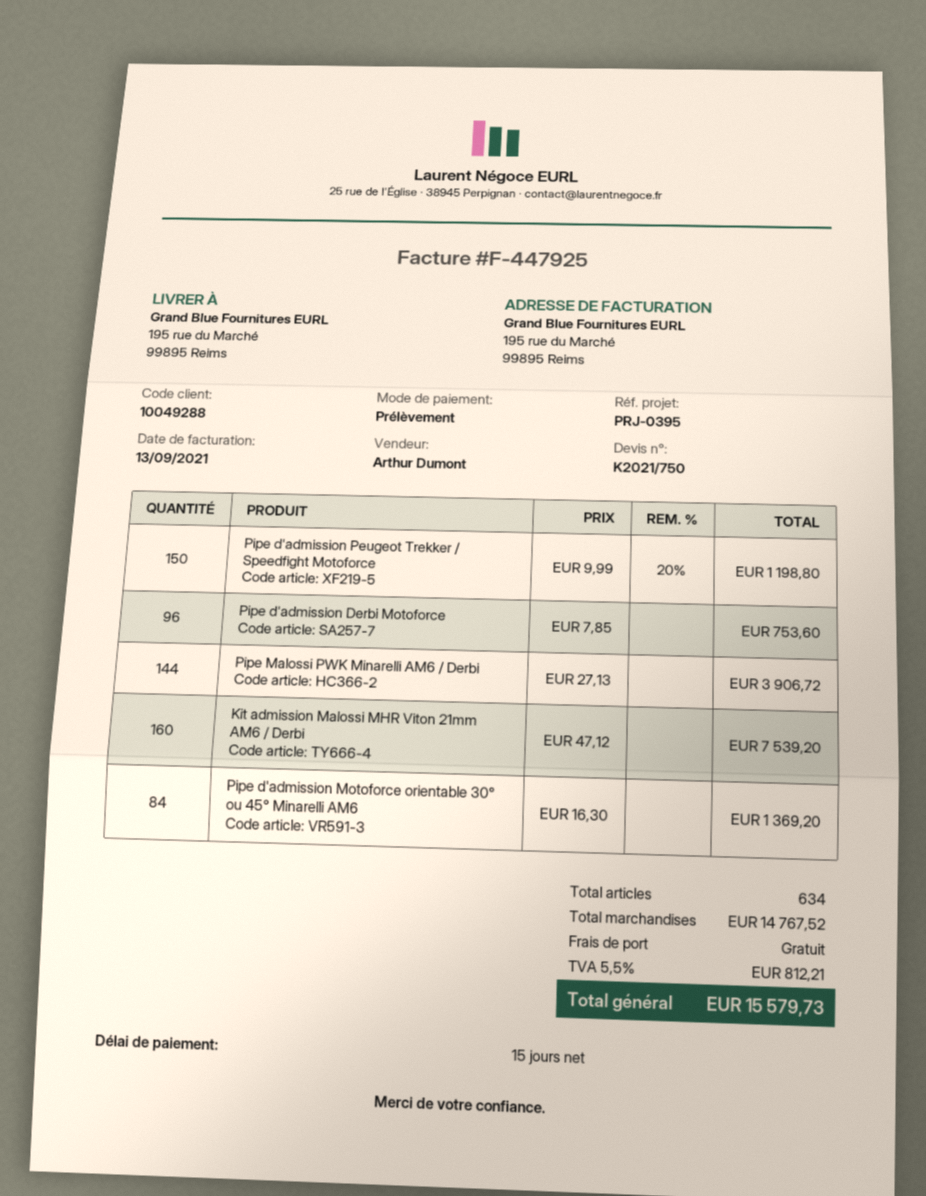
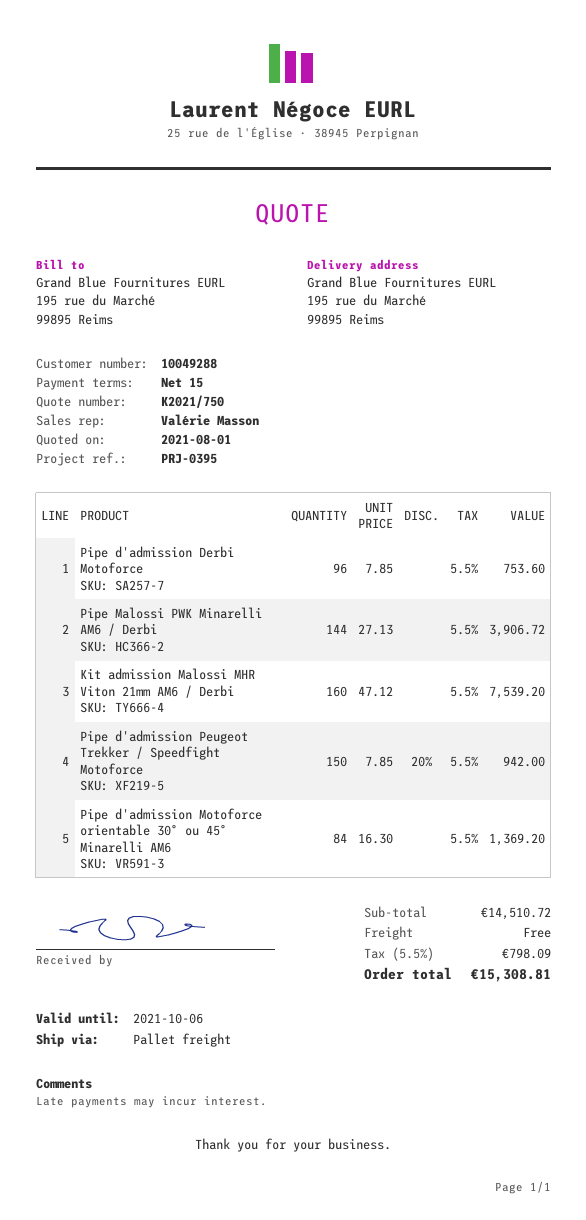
sales rep: Arthur Dumont -> Valérie Masson
Pipe d'admission Peugeot Trekker / Speedfight Motoforce: 150 x 9.99 - 20% = 1198.80 -> 150 x 7.85 - 20% = 942.00
subtotal: 14767.52 -> 14510.72
tax: 5.5% = 812.21 -> 5.5% = 798.09
total: 15579.73 -> 15308.81

